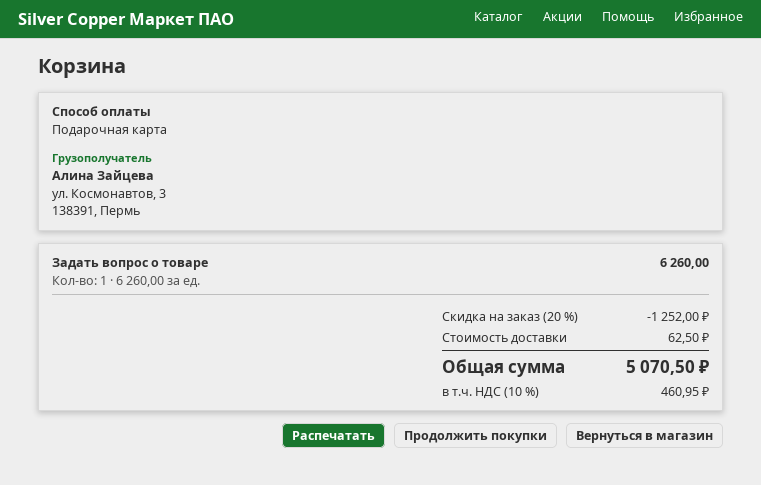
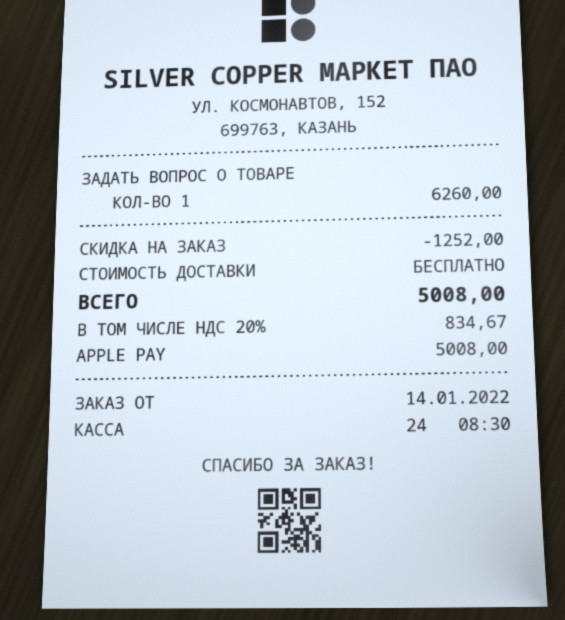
payment method: gift card -> Apple Pay
shipping: 62.50 -> 0.00
tax: 10% = 460.95 -> 20% = 834.67
total: 5070.50 -> 5008.00

